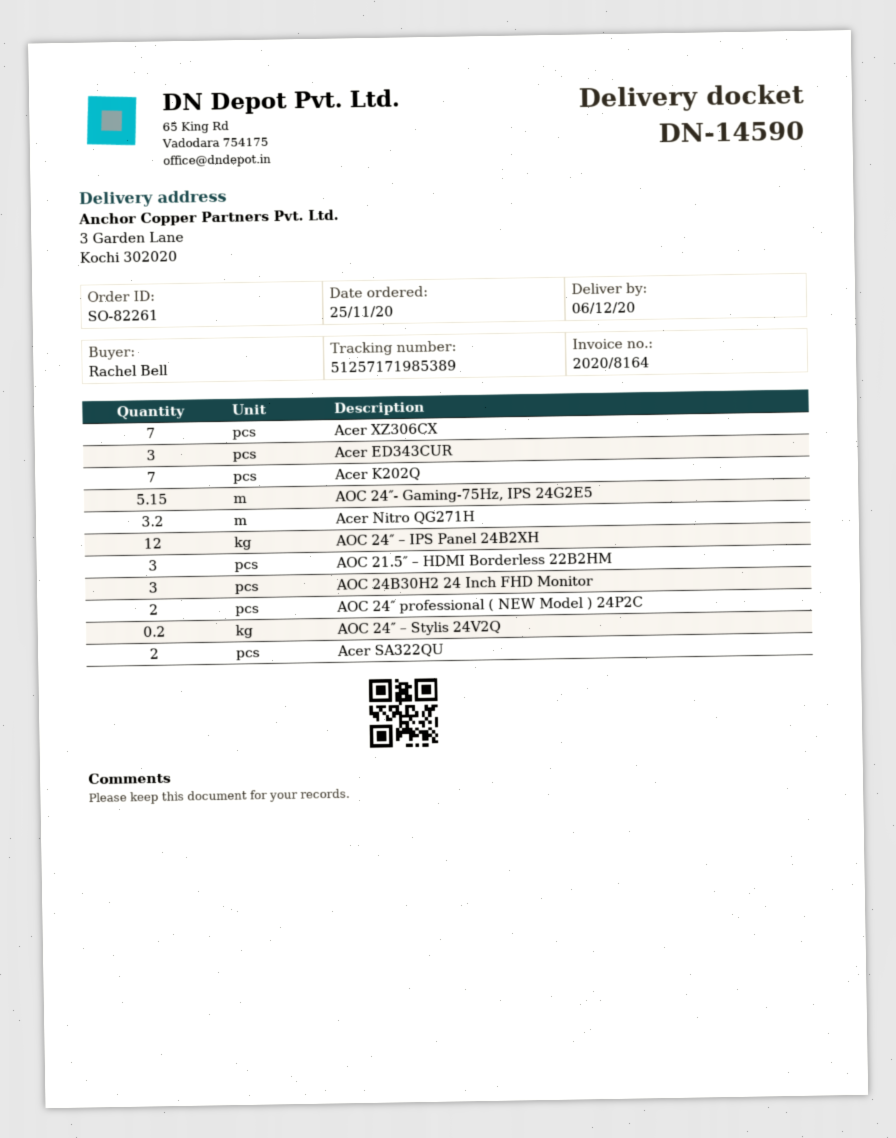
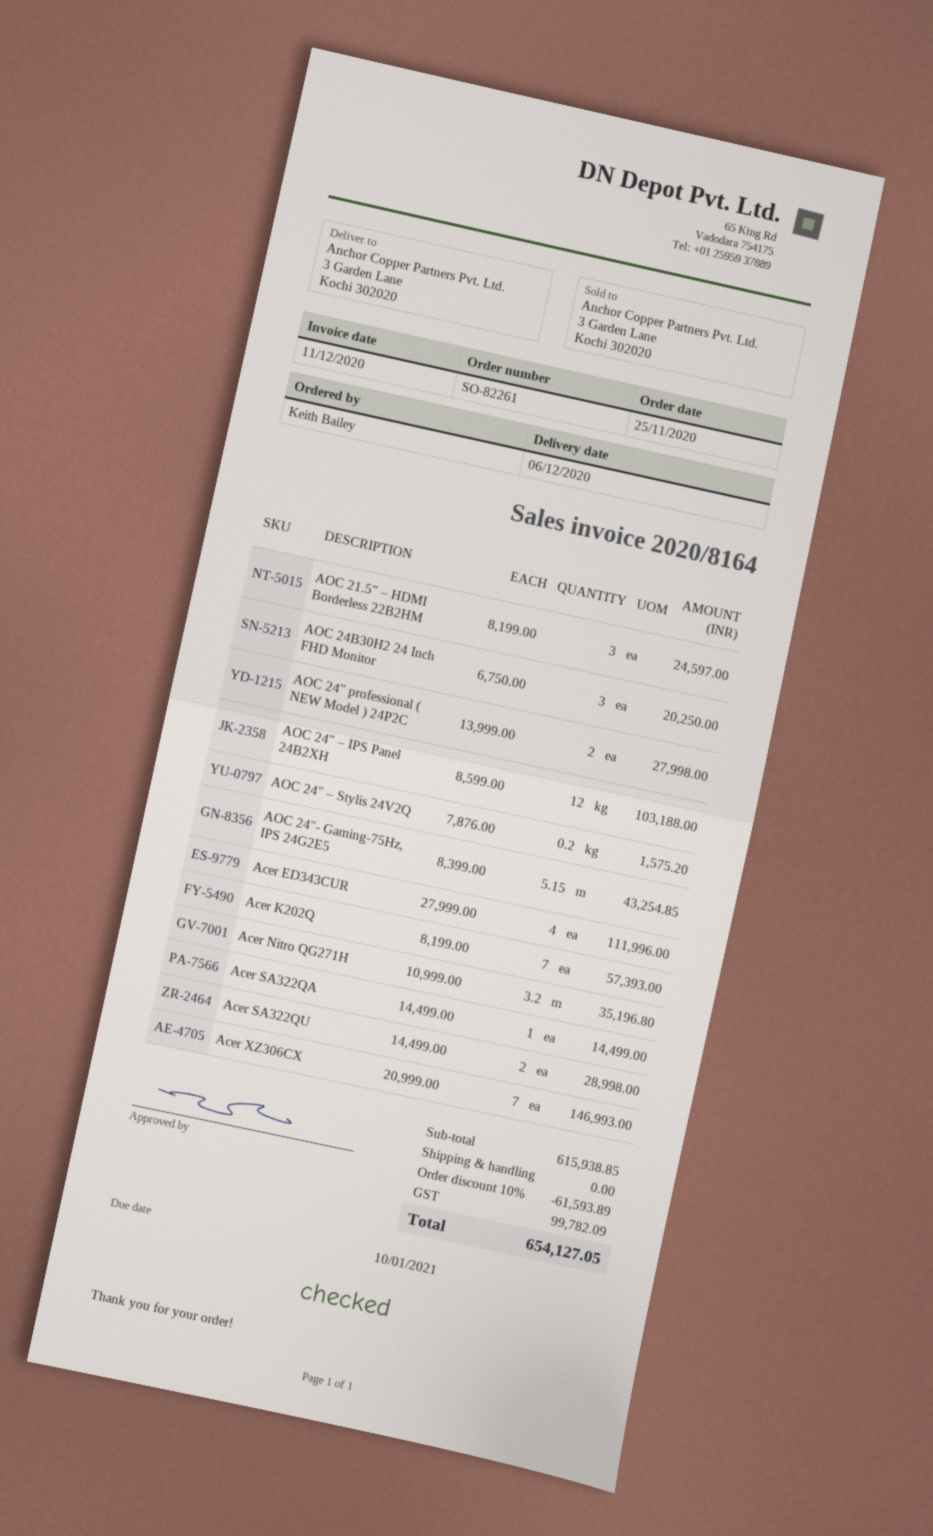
ordered by: Rachel Bell -> Keith Bailey
Acer ED343CUR: 3 -> 4
Acer SA322QA: none -> 1

